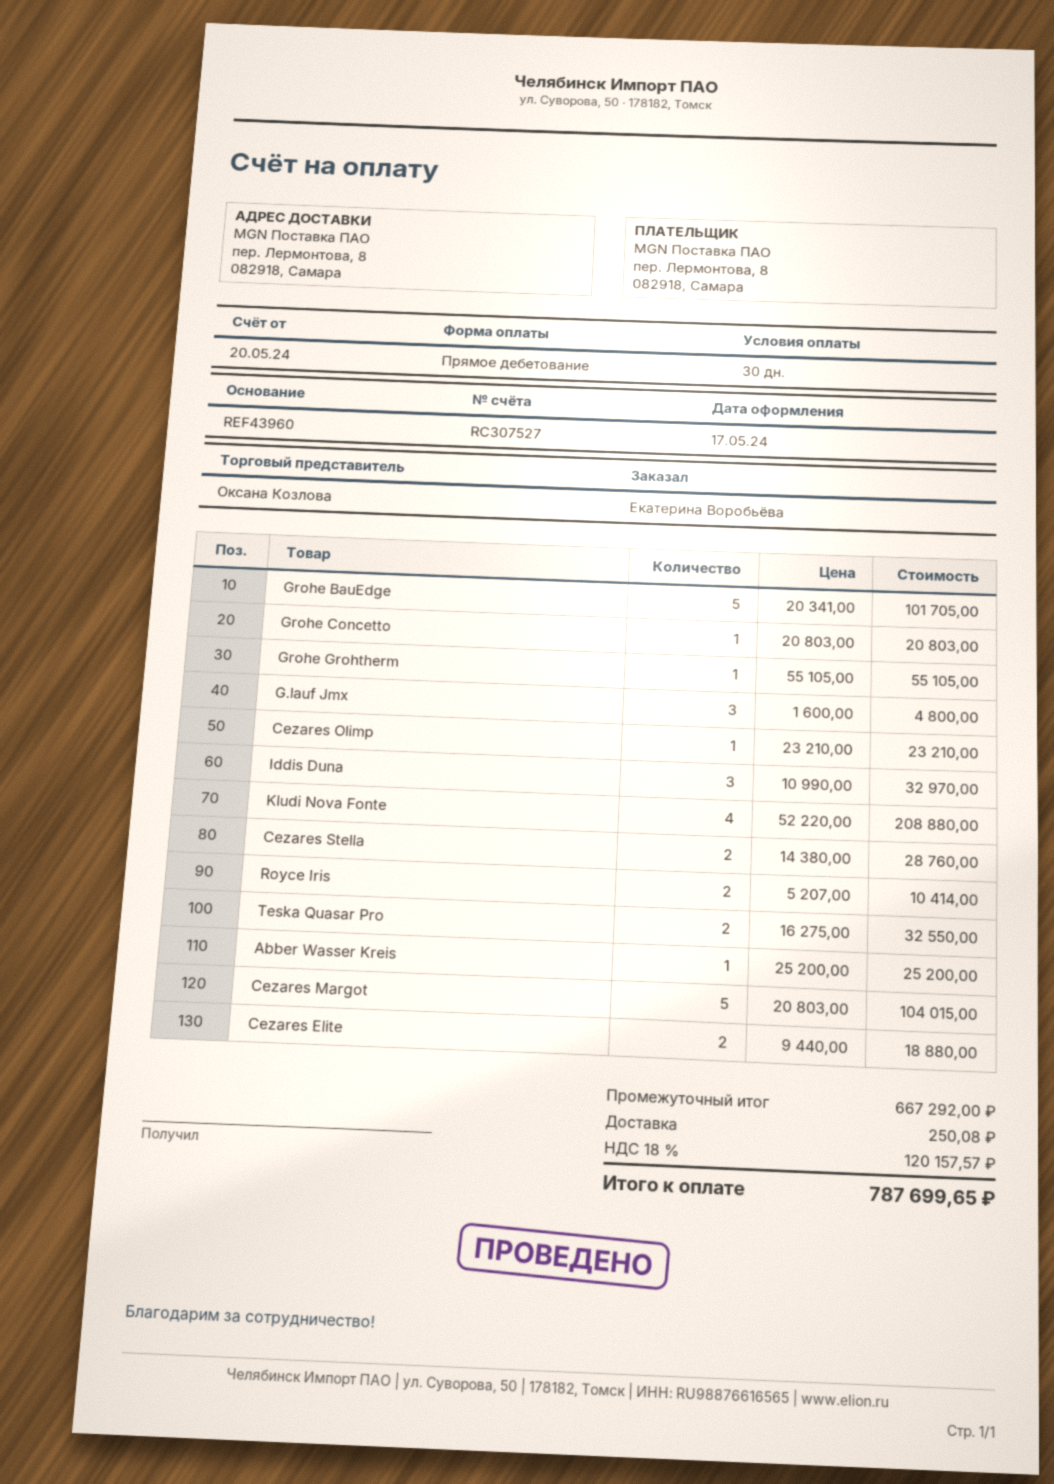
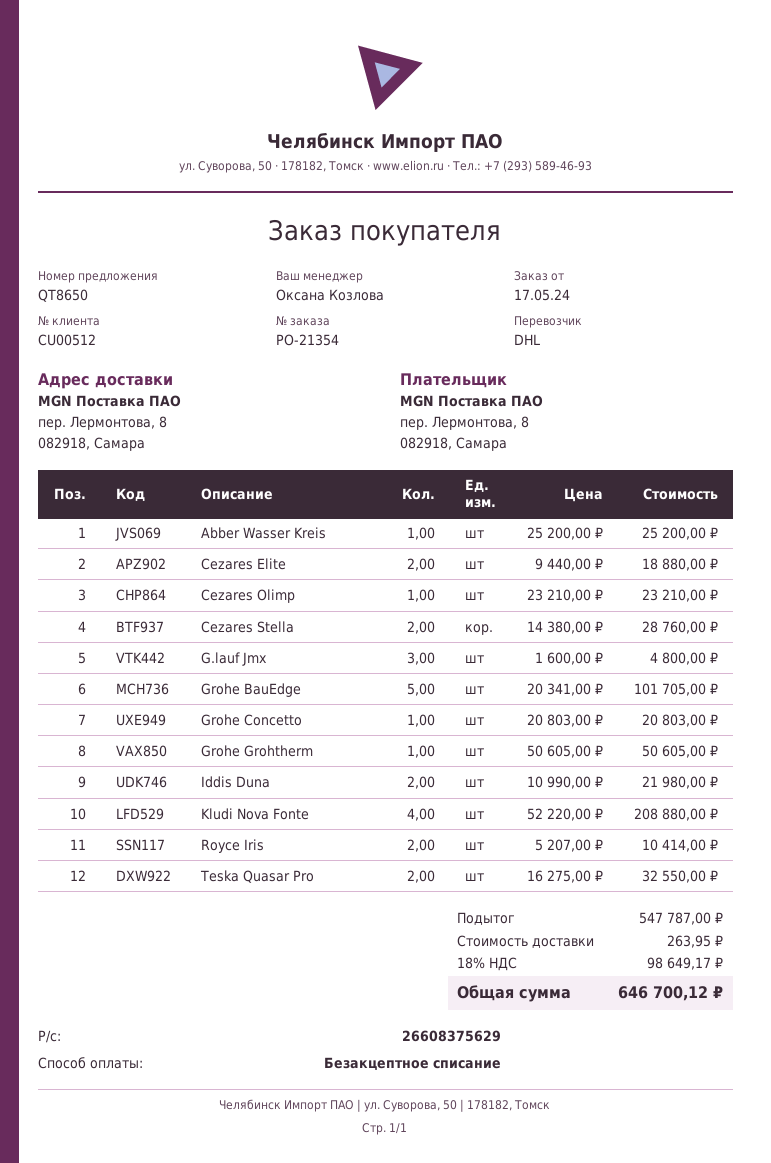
Grohe Grohtherm: 1 x 55105.00 = 55105.00 -> 1 x 50605.00 = 50605.00
Iddis Duna: 3 x 10990.00 = 32970.00 -> 2 x 10990.00 = 21980.00
Cezares Margot: 5 x 20803.00 = 104015.00 -> none
subtotal: 667292.00 -> 547787.00
shipping: 250.08 -> 263.95
tax: 18% = 120157.57 -> 18% = 98649.17
total: 787699.65 -> 646700.12

